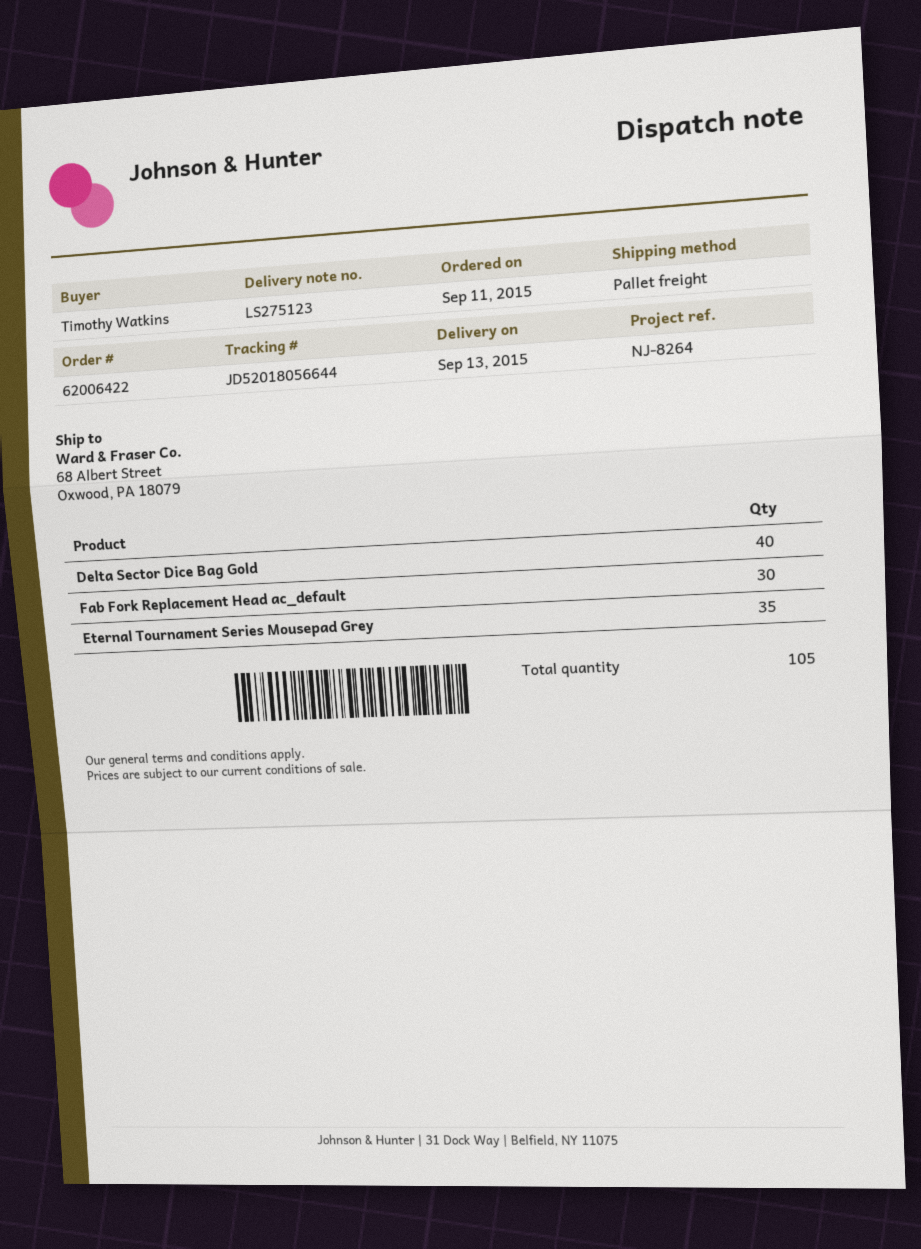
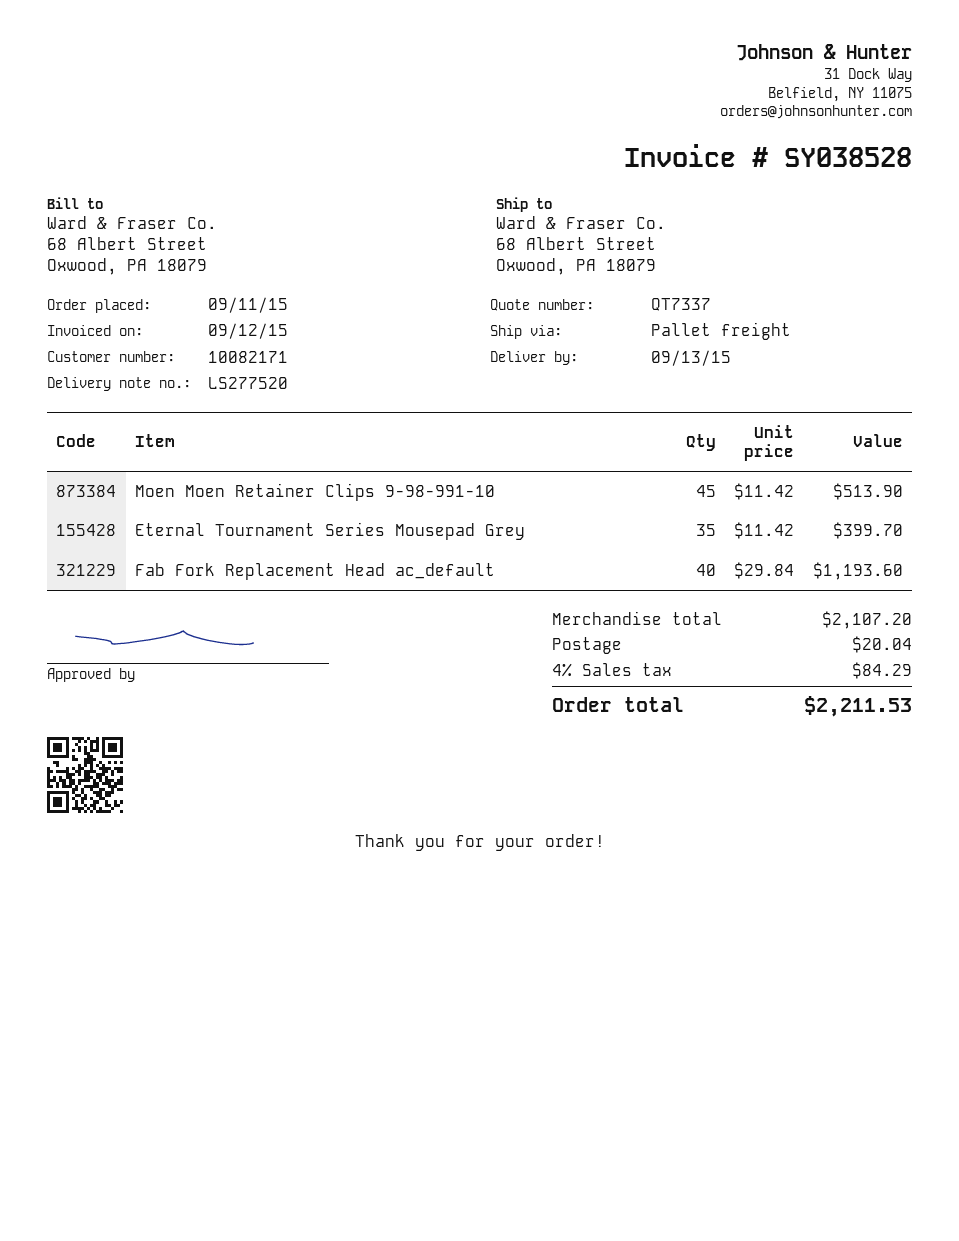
delivery note number: LS275123 -> LS277520
Delta Sector Dice Bag Gold: 40 -> none
Fab Fork Replacement Head ac_default: 30 -> 40
Moen Moen Retainer Clips 9-98-991-10: none -> 45

